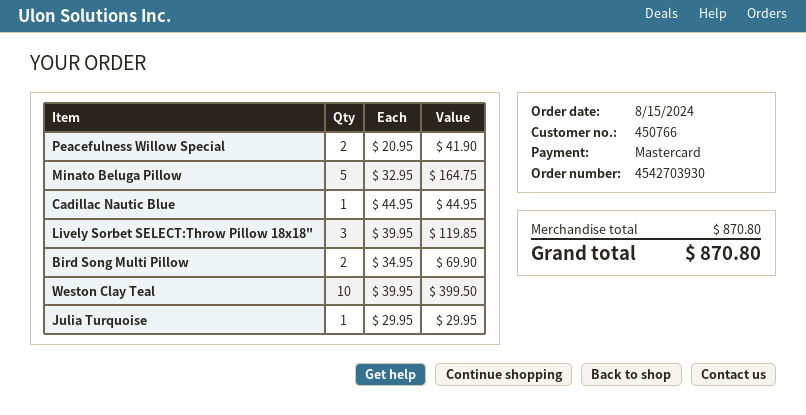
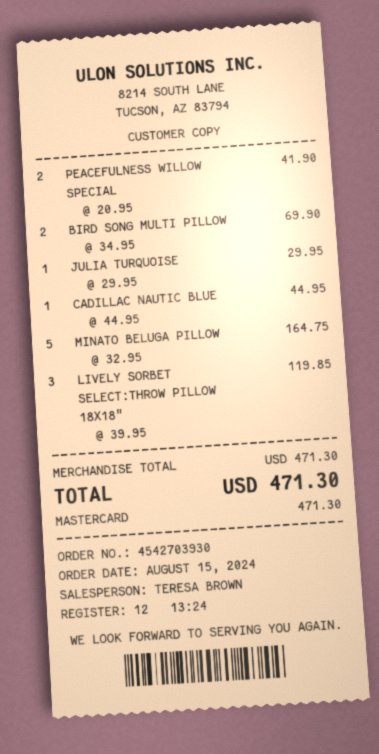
Weston Clay Teal: 10 x 39.95 = 399.50 -> none
subtotal: 870.80 -> 471.30
total: 870.80 -> 471.30

